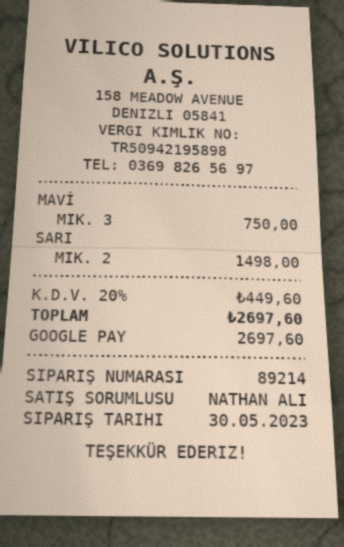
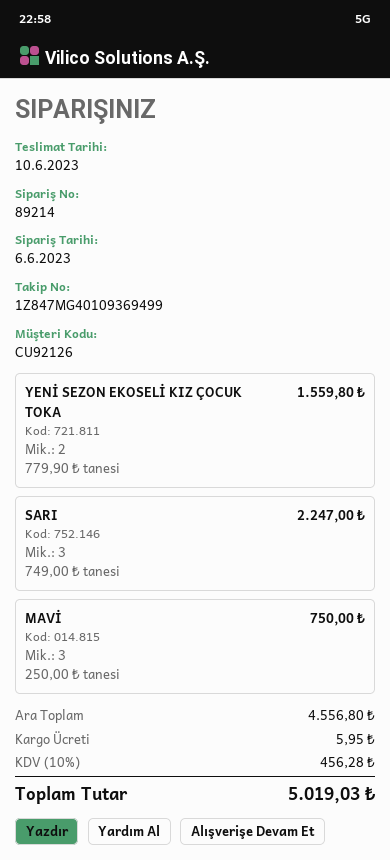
order date: 2023-05-30 -> 2023-06-06
SARI: 2 for 1498.00 -> 3 for 2247.00
YENİ SEZON EKOSELİ KIZ ÇOCUK TOKA: none -> 2 for 1559.80
shipping: none -> 5.95
tax: 20% = 449.60 -> 10% = 456.28
total: 2697.60 -> 5019.03

